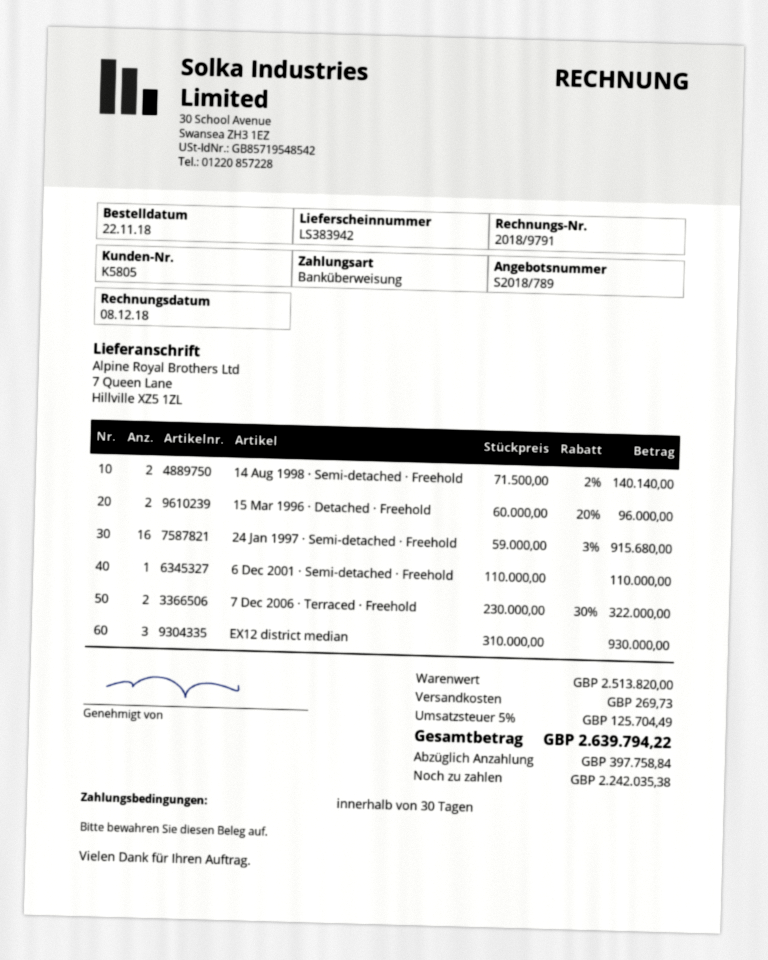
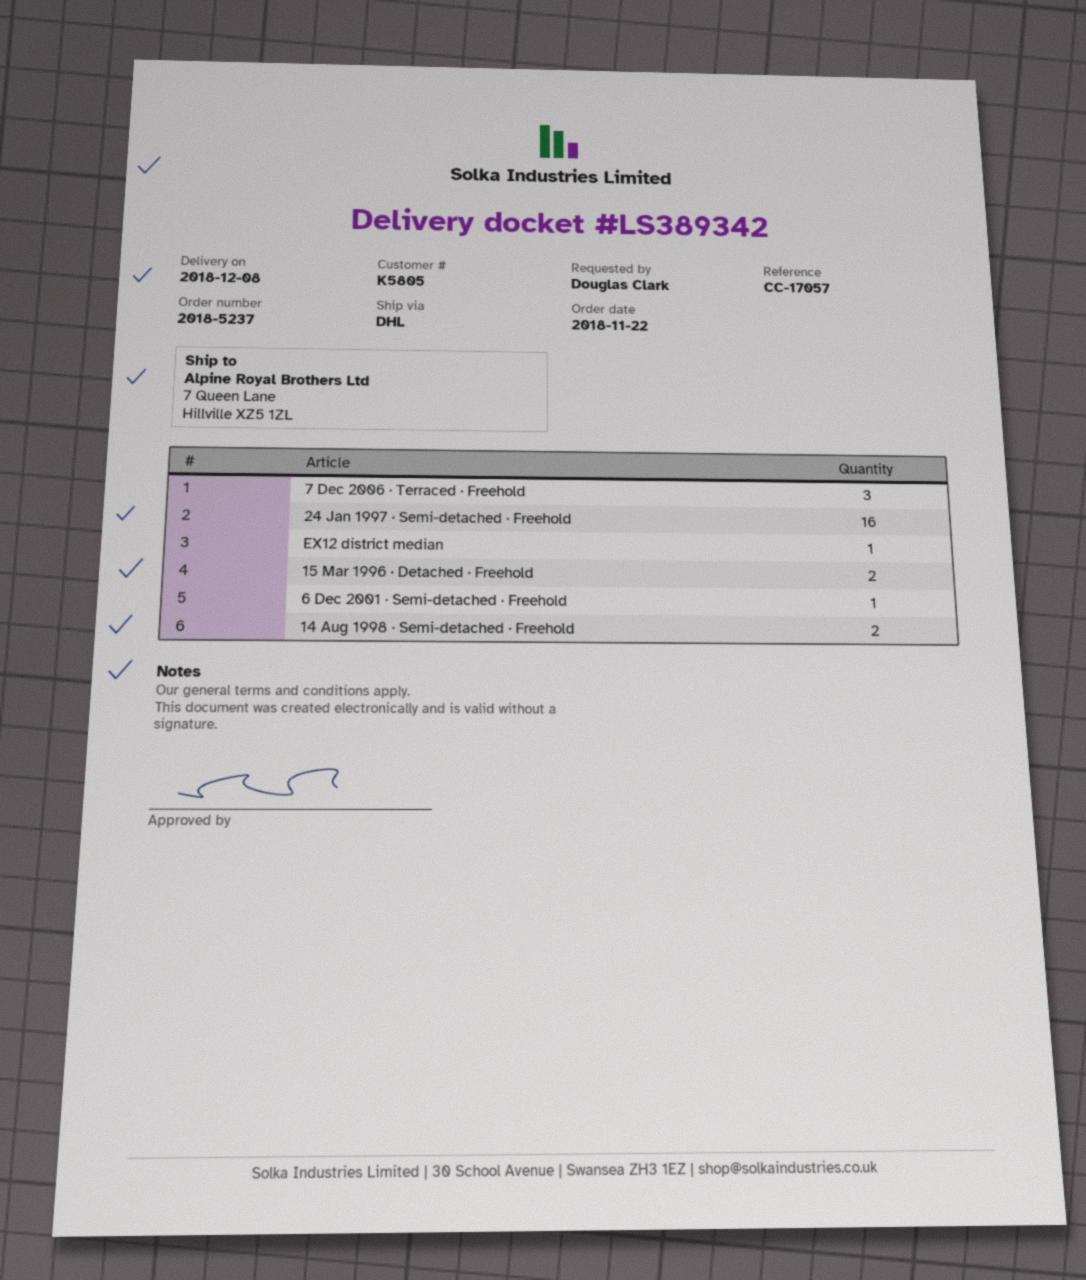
delivery note number: LS383942 -> LS389342
7 Dec 2006 · Terraced · Freehold: 2 -> 3
EX12 district median: 3 -> 1

